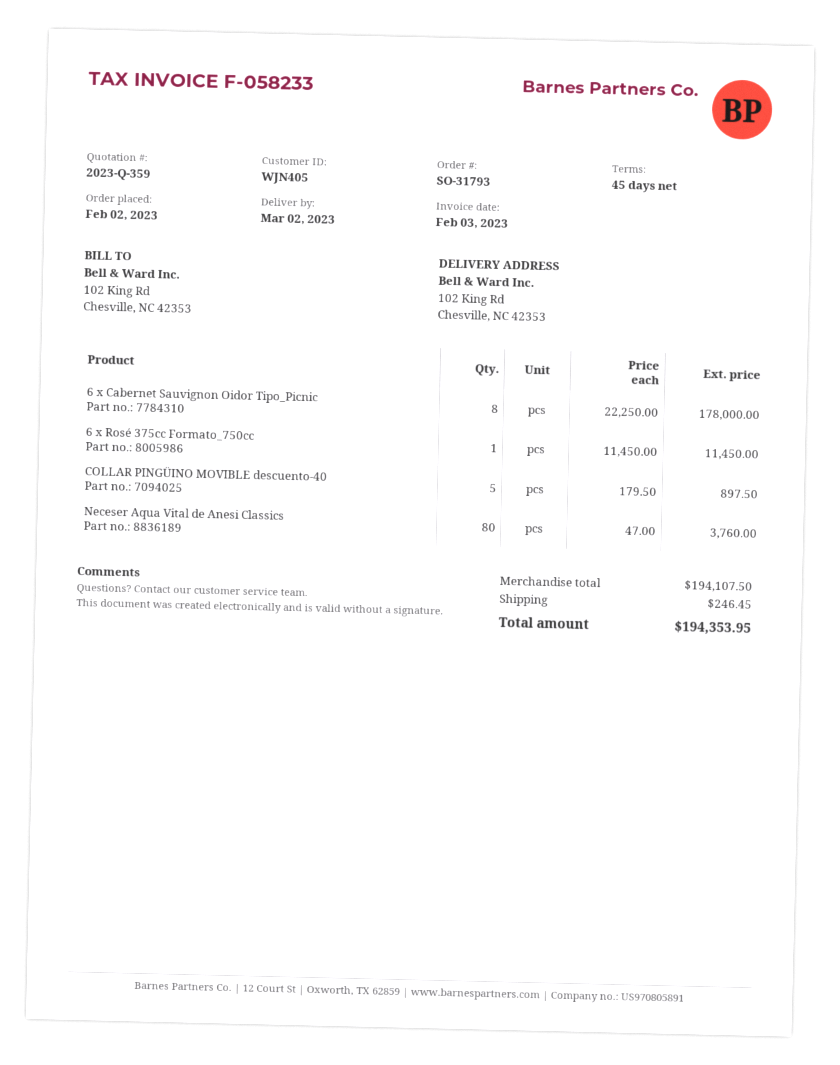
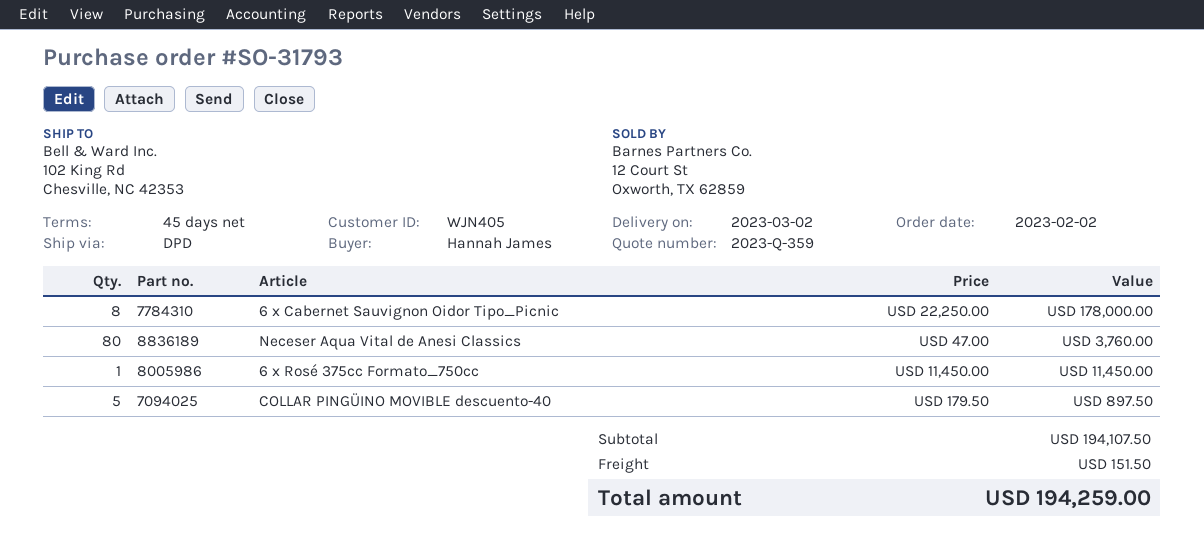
shipping: 246.45 -> 151.50
total: 194353.95 -> 194259.00

